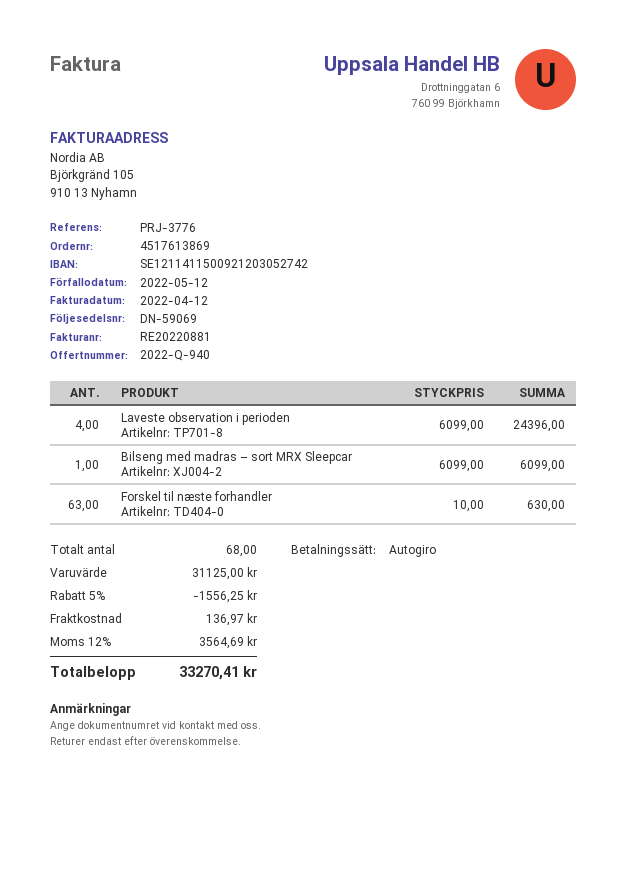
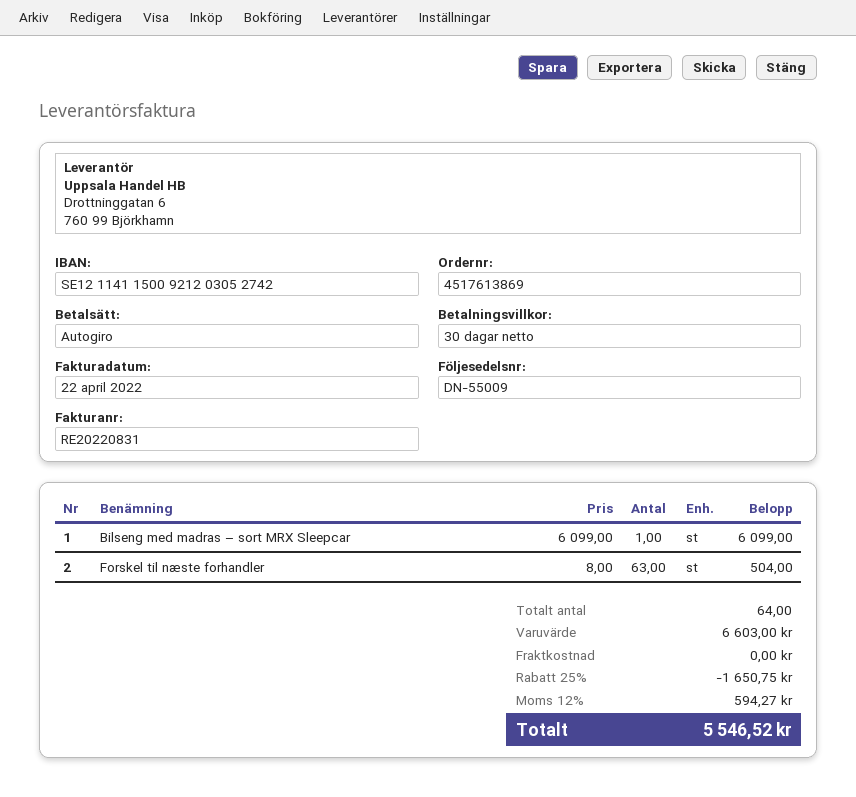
delivery note number: DN-59069 -> DN-55009
invoice number: RE20220881 -> RE20220831
invoice date: 2022-04-12 -> 2022-04-22
Laveste observation i perioden: 4 x 6099.00 = 24396.00 -> none
Forskel til næste forhandler: 63 x 10.00 = 630.00 -> 63 x 8.00 = 504.00
total quantity: 68 -> 64
subtotal: 31125.00 -> 6603.00
discount: 5% = 1556.25 -> 25% = 1650.75
shipping: 136.97 -> 0.00
tax: 12% = 3564.69 -> 12% = 594.27
total: 33270.41 -> 5546.52

